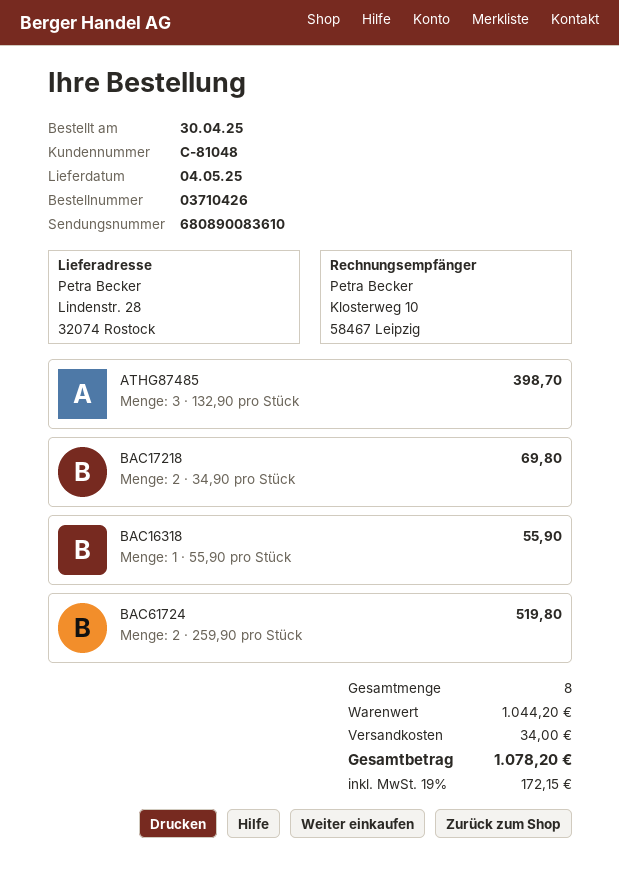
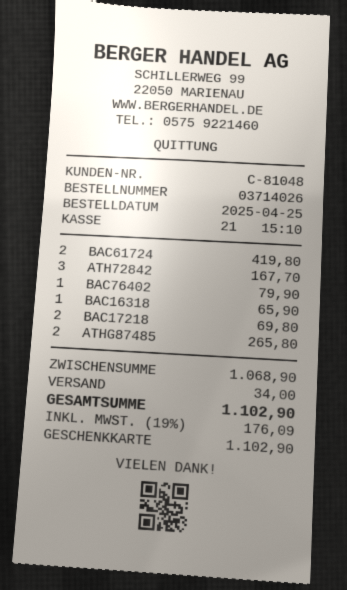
order number: 03710426 -> 03714026
order date: 2025-04-30 -> 2025-04-25
ATHG87485: 3 for 398.70 -> 2 for 265.80
BAC16318: 1 for 55.90 -> 1 for 65.90
BAC61724: 2 for 519.80 -> 2 for 419.80
ATH72842: none -> 3 for 167.70
BAC76402: none -> 1 for 79.90
subtotal: 1044.20 -> 1068.90
tax: 19% = 172.15 -> 19% = 176.09
total: 1078.20 -> 1102.90

